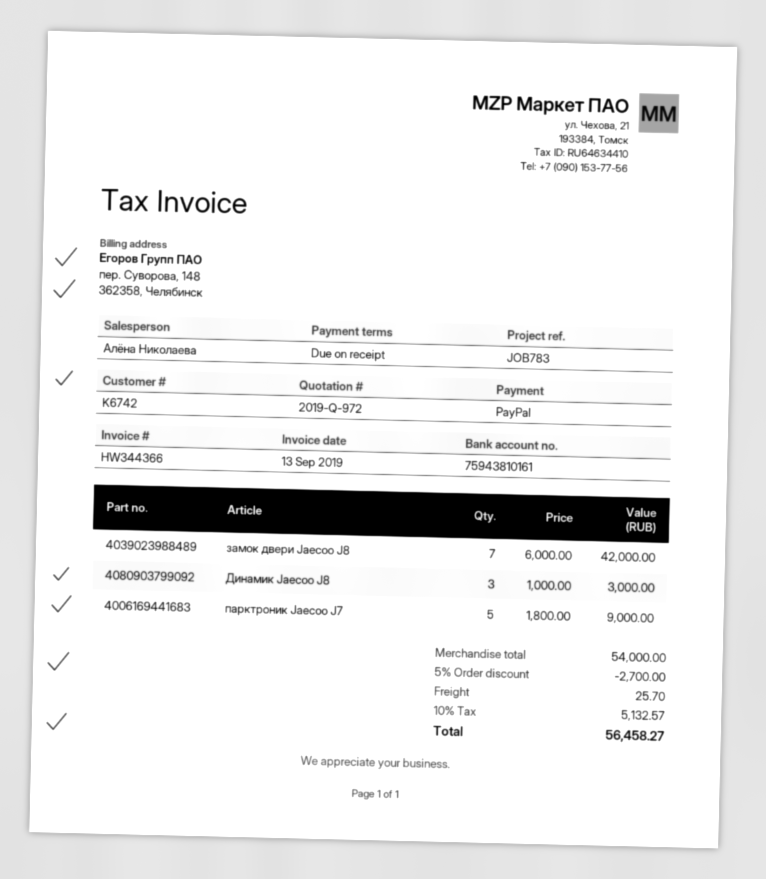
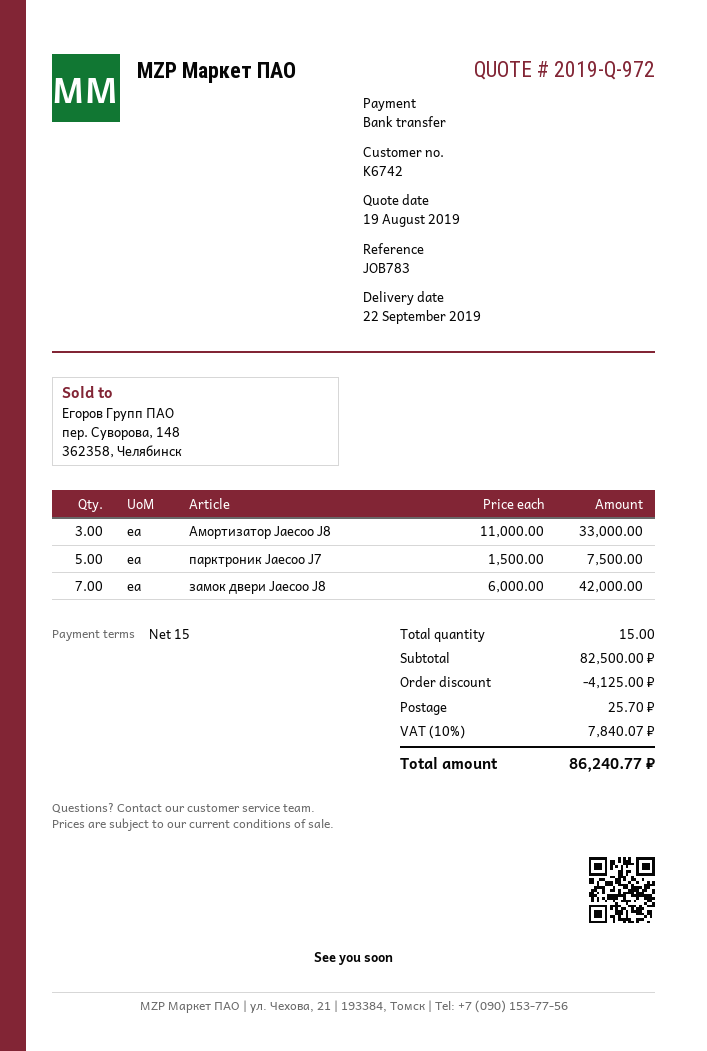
payment terms: on receipt -> 15 days
payment method: PayPal -> bank transfer
Динамик Jaecoo J8: 3 x 1000.00 = 3000.00 -> none
парктроник Jaecoo J7: 5 x 1800.00 = 9000.00 -> 5 x 1500.00 = 7500.00
Амортизатор Jaecoo J8: none -> 3 x 11000.00 = 33000.00
subtotal: 54000.00 -> 82500.00
discount: 2700.00 -> 4125.00
tax: 10% = 5132.57 -> 10% = 7840.07
total: 56458.27 -> 86240.77

